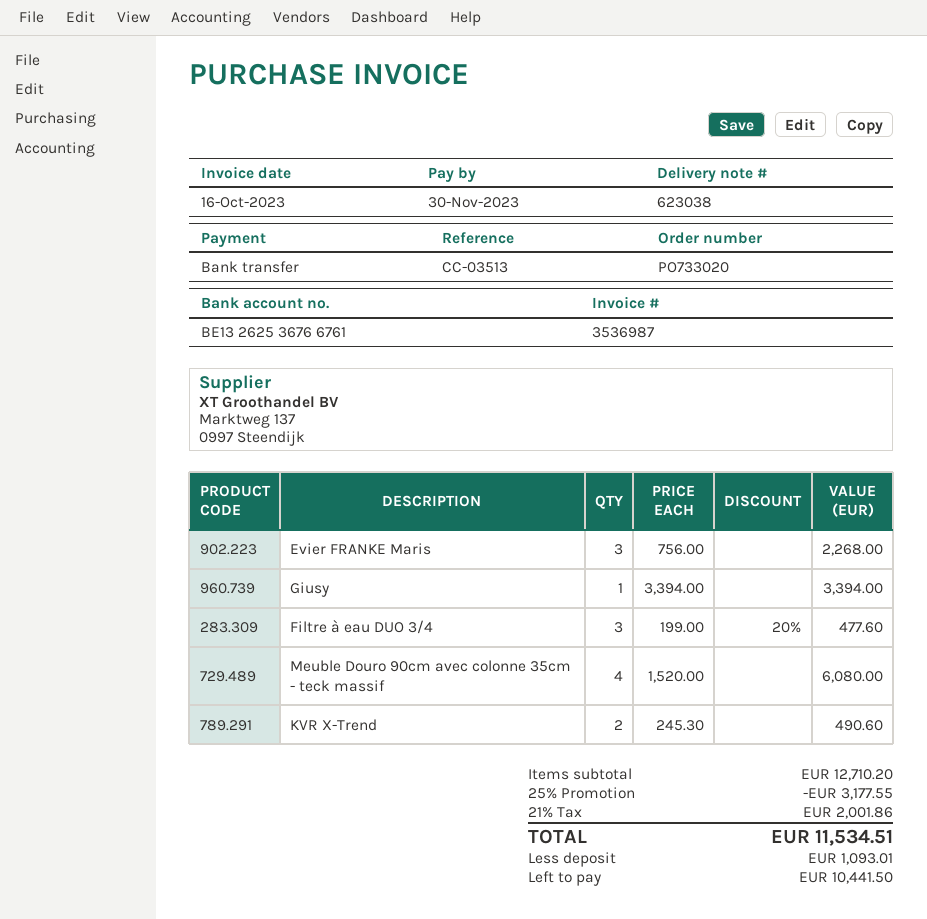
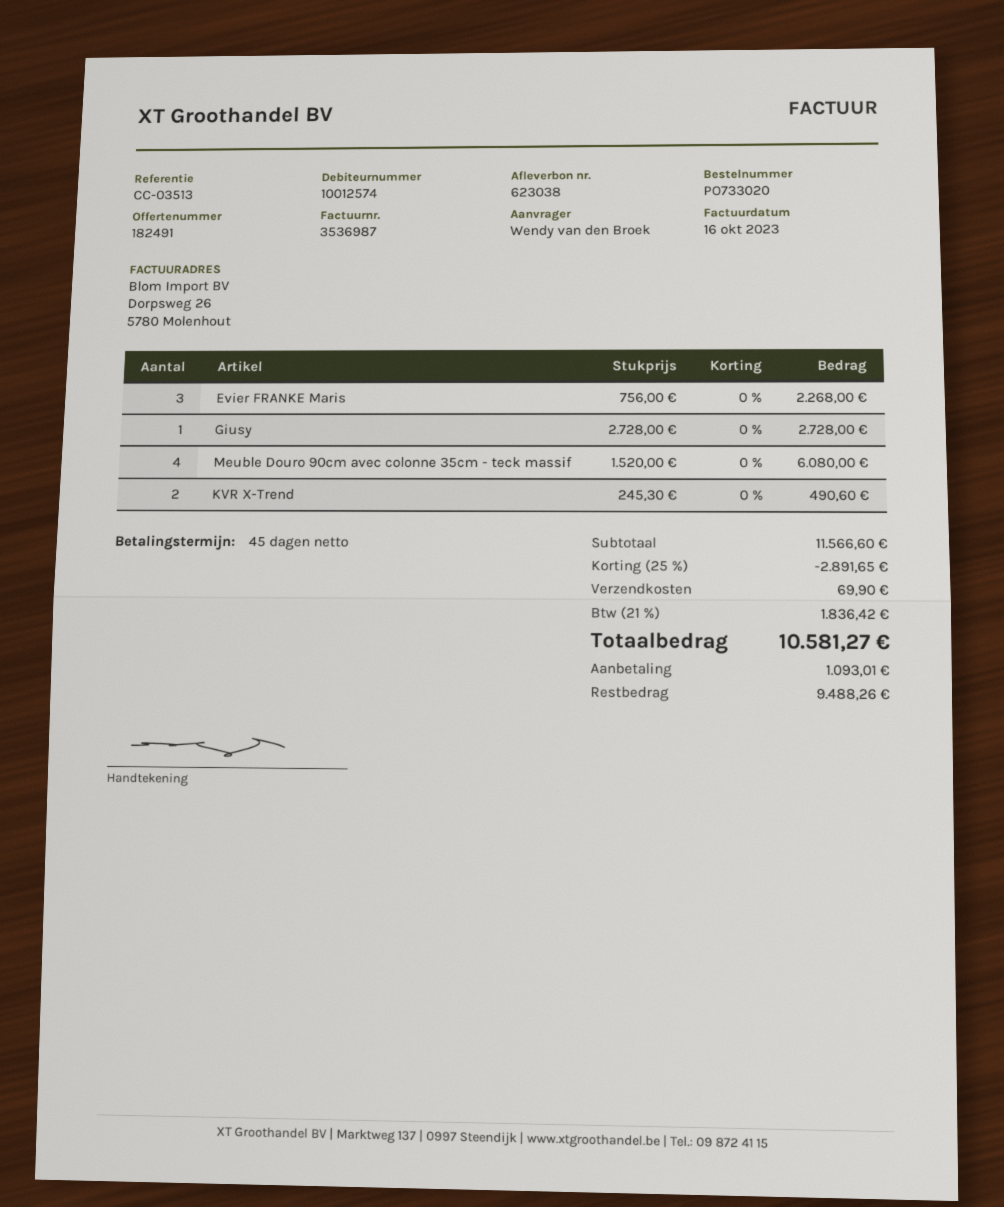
Giusy: 1 x 3394.00 = 3394.00 -> 1 x 2728.00 = 2728.00
Filtre à eau DUO 3/4: 3 x 199.00 - 20% = 477.60 -> none
subtotal: 12710.20 -> 11566.60
discount: 25% = 3177.55 -> 25% = 2891.65
shipping: none -> 69.90
tax: 21% = 2001.86 -> 21% = 1836.42
total: 11534.51 -> 10581.27
balance: 10441.50 -> 9488.26

